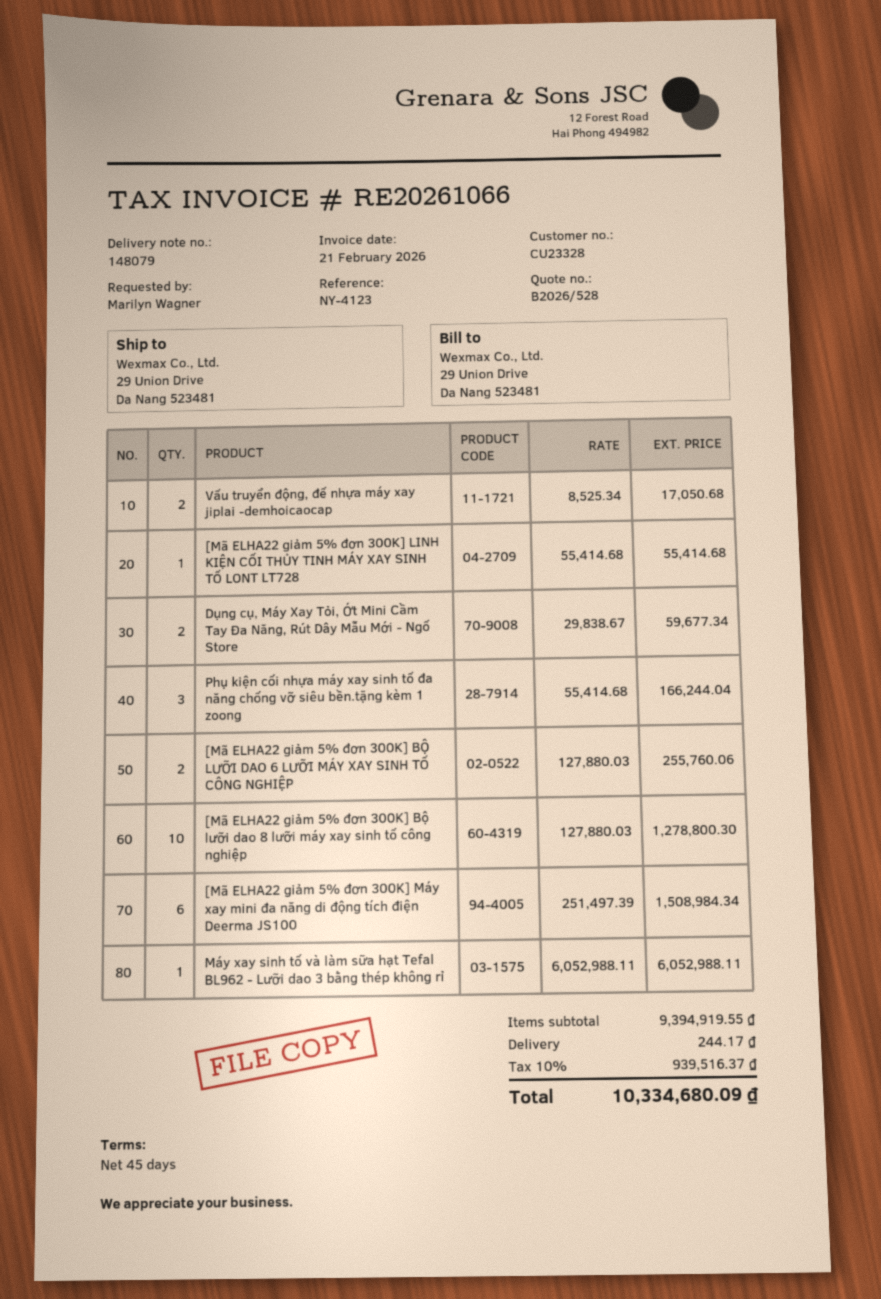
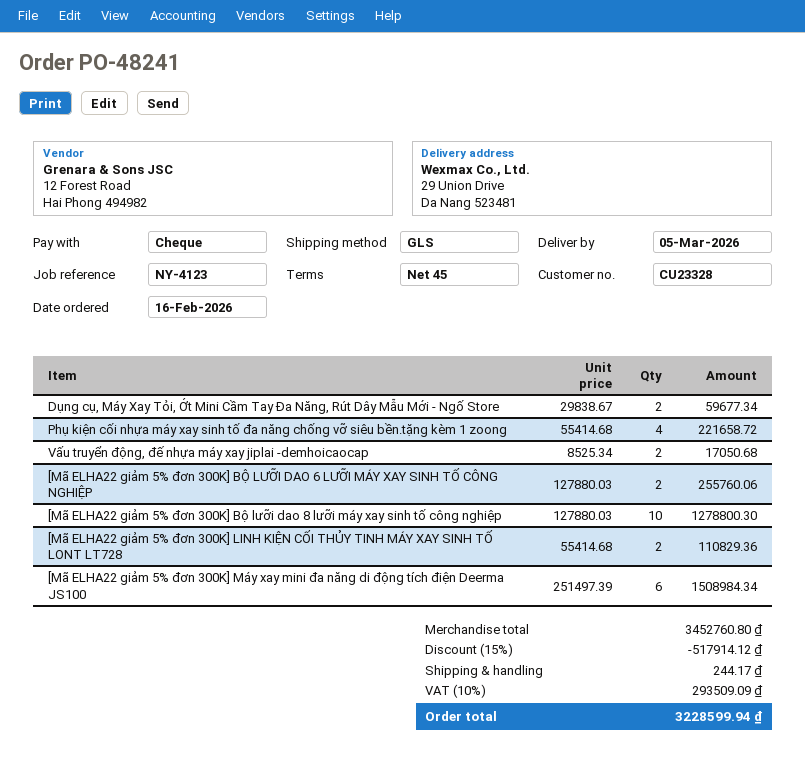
[Mã ELHA22 giảm 5% đơn 300K] LINH KIỆN CỐI THỦY TINH MÁY XAY SINH TỐ LONT LT728: 1 x 55414.68 = 55414.68 -> 2 x 55414.68 = 110829.36
Phụ kiện cối nhựa máy xay sinh tố đa năng chống vỡ siêu bền.tặng kèm 1 zoong: 3 x 55414.68 = 166244.04 -> 4 x 55414.68 = 221658.72
Máy xay sinh tố và làm sữa hạt Tefal BL962 - Lưỡi dao 3 bằng thép không rỉ: 1 x 6052988.11 = 6052988.11 -> none
subtotal: 9394919.55 -> 3452760.80
discount: none -> 15% = 517914.12
tax: 10% = 939516.37 -> 10% = 293509.09
total: 10334680.09 -> 3228599.94

